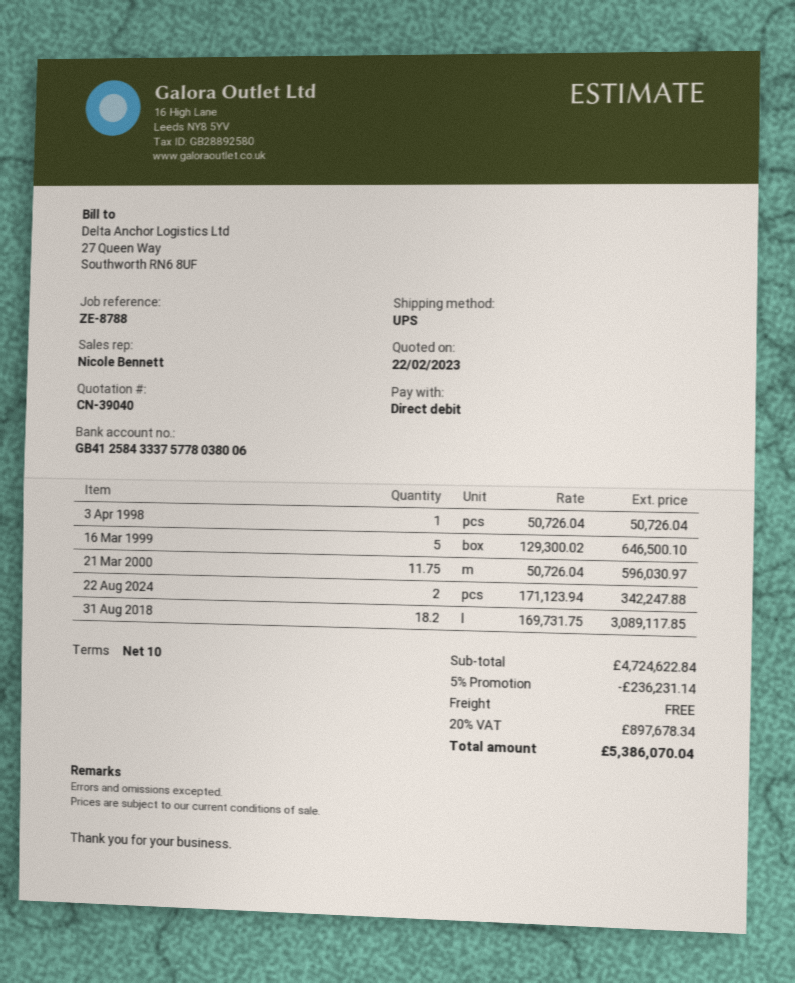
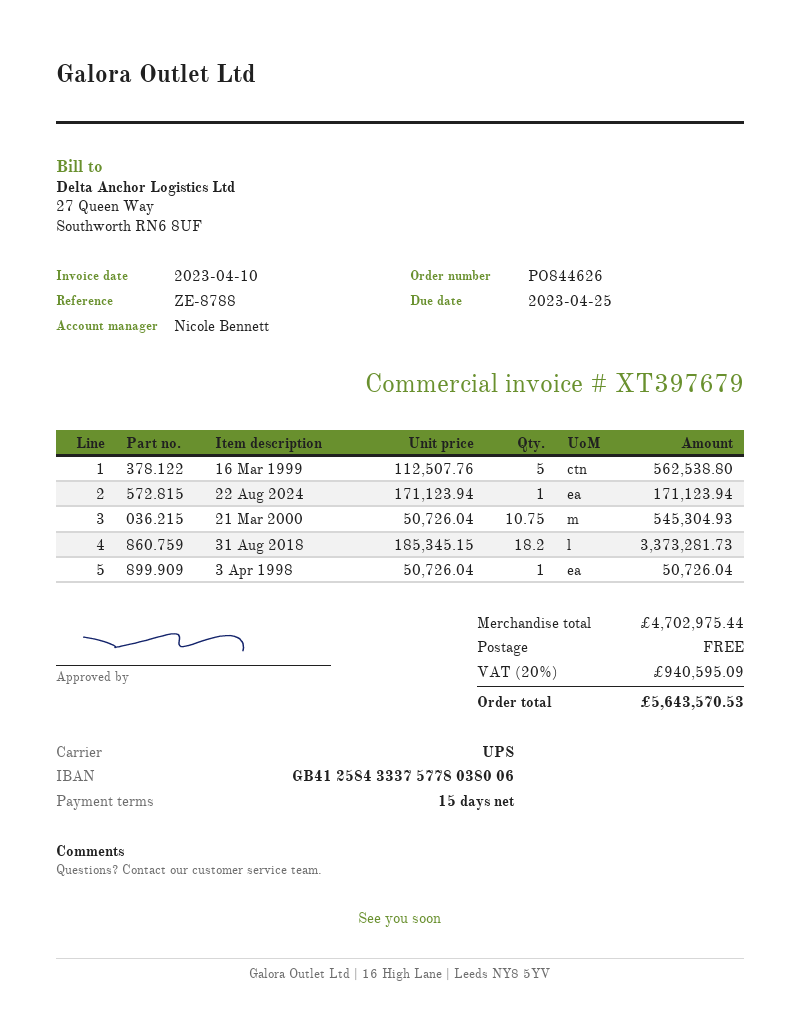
payment terms: 10 days -> 15 days
16 Mar 1999: 5 x 129300.02 = 646500.10 -> 5 x 112507.76 = 562538.80
21 Mar 2000: 11.75 x 50726.04 = 596030.97 -> 10.75 x 50726.04 = 545304.93
22 Aug 2024: 2 x 171123.94 = 342247.88 -> 1 x 171123.94 = 171123.94
31 Aug 2018: 18.2 x 169731.75 = 3089117.85 -> 18.2 x 185345.15 = 3373281.73
subtotal: 4724622.84 -> 4702975.44
discount: 5% = 236231.14 -> none
tax: 20% = 897678.34 -> 20% = 940595.09
total: 5386070.04 -> 5643570.53

